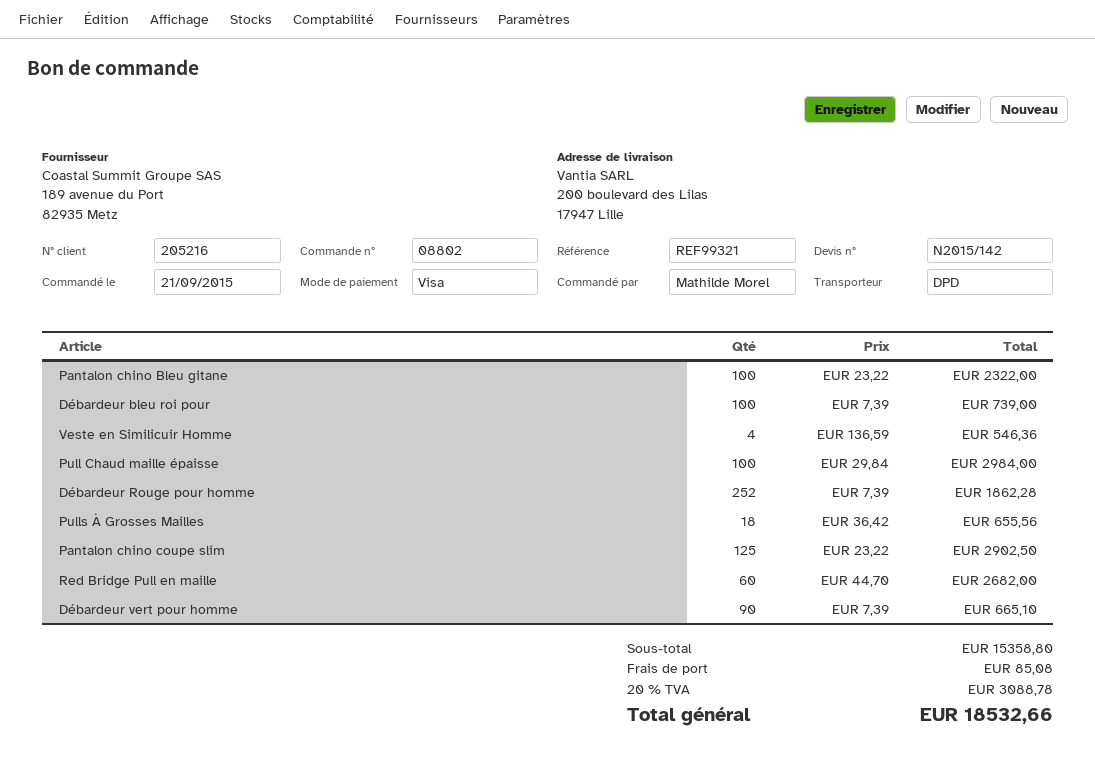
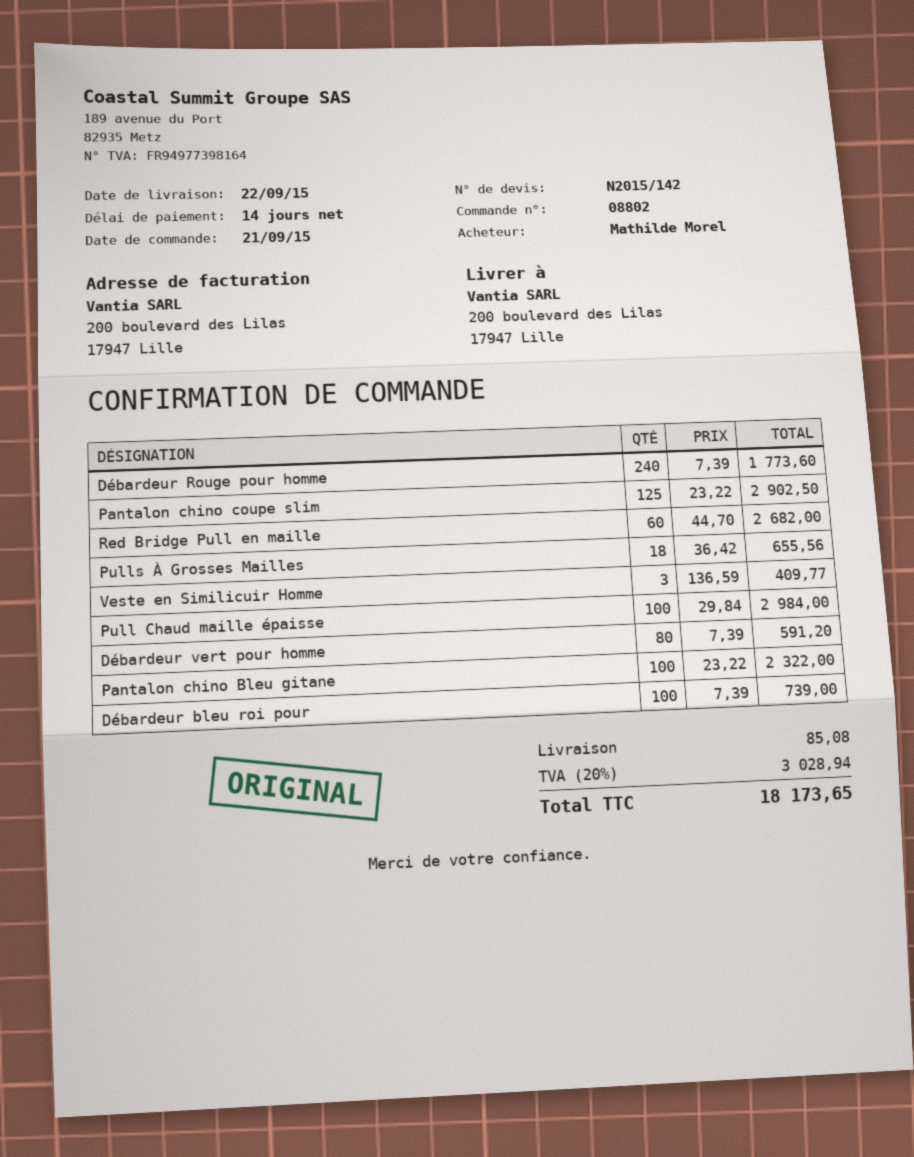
Veste en Similicuir Homme: 4 x 136.59 = 546.36 -> 3 x 136.59 = 409.77
Débardeur Rouge pour homme: 252 x 7.39 = 1862.28 -> 240 x 7.39 = 1773.60
Débardeur vert pour homme: 90 x 7.39 = 665.10 -> 80 x 7.39 = 591.20
tax: 20% = 3088.78 -> 20% = 3028.94
total: 18532.66 -> 18173.65

